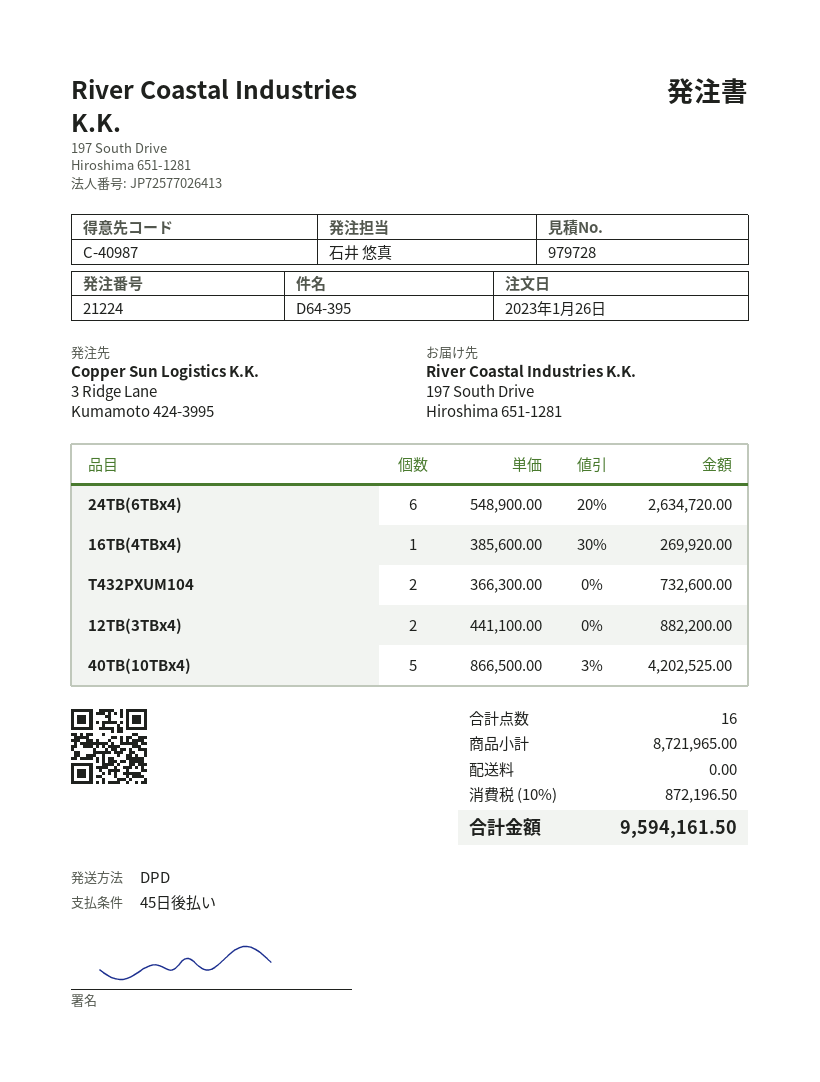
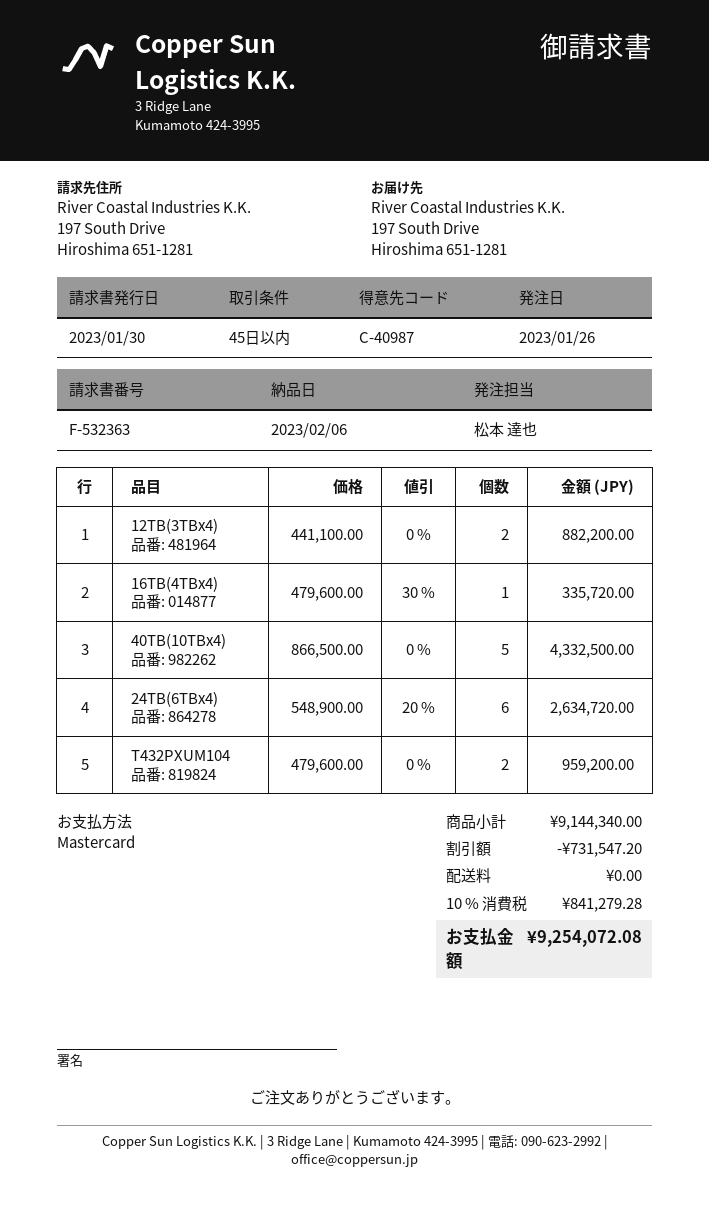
ordered by: 石井 悠真 -> 松本 達也
16TB(4TBx4): 1 x 385600.00 - 30% = 269920.00 -> 1 x 479600.00 - 30% = 335720.00
T432PXUM104: 2 x 366300.00 = 732600.00 -> 2 x 479600.00 = 959200.00
40TB(10TBx4): 5 x 866500.00 - 3% = 4202525.00 -> 5 x 866500.00 = 4332500.00
subtotal: 8721965.00 -> 9144340.00
discount: none -> 731547.20
tax: 10% = 872196.50 -> 10% = 841279.28
total: 9594161.50 -> 9254072.08

